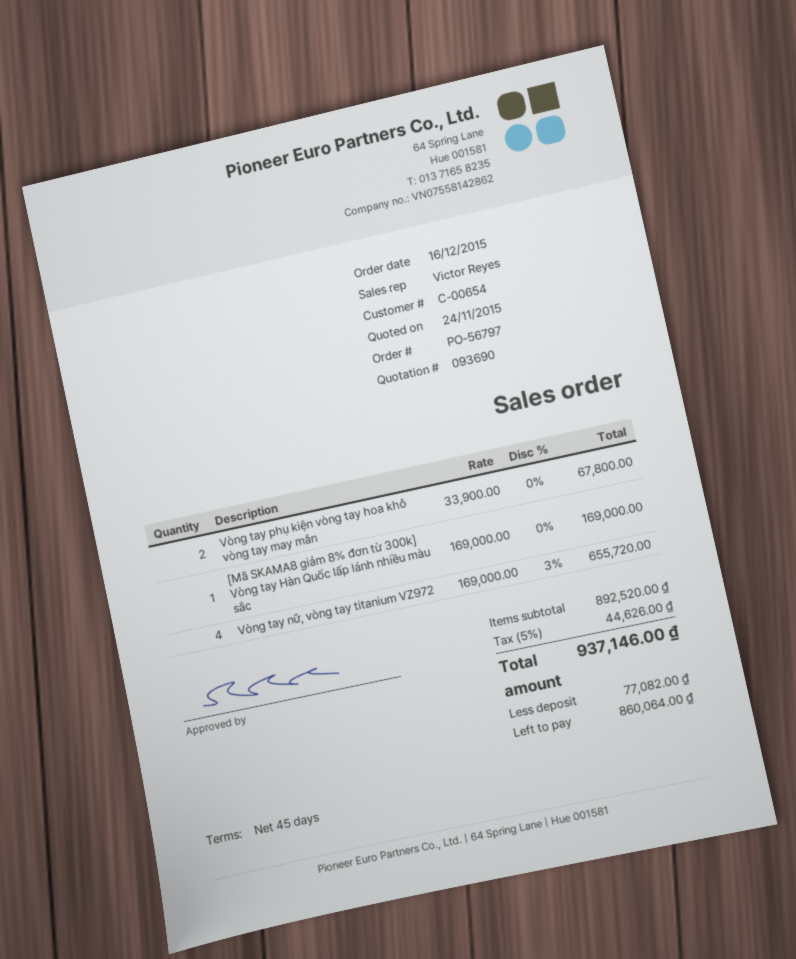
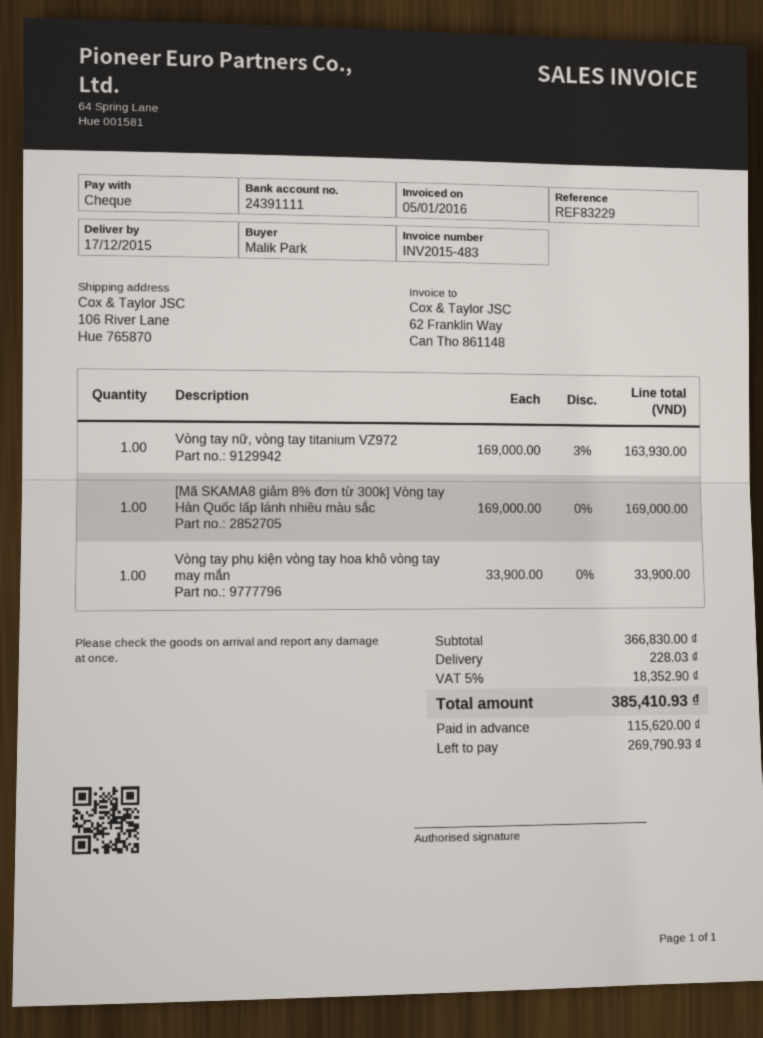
Vòng tay phụ kiện vòng tay hoa khô vòng tay may mắn: 2 x 33900.00 = 67800.00 -> 1 x 33900.00 = 33900.00
Vòng tay nữ, vòng tay titanium VZ972: 4 x 169000.00 - 3% = 655720.00 -> 1 x 169000.00 - 3% = 163930.00
subtotal: 892520.00 -> 366830.00
shipping: none -> 228.03
tax: 5% = 44626.00 -> 5% = 18352.90
total: 937146.00 -> 385410.93
deposit: 77082.00 -> 115620.00
balance: 860064.00 -> 269790.93

